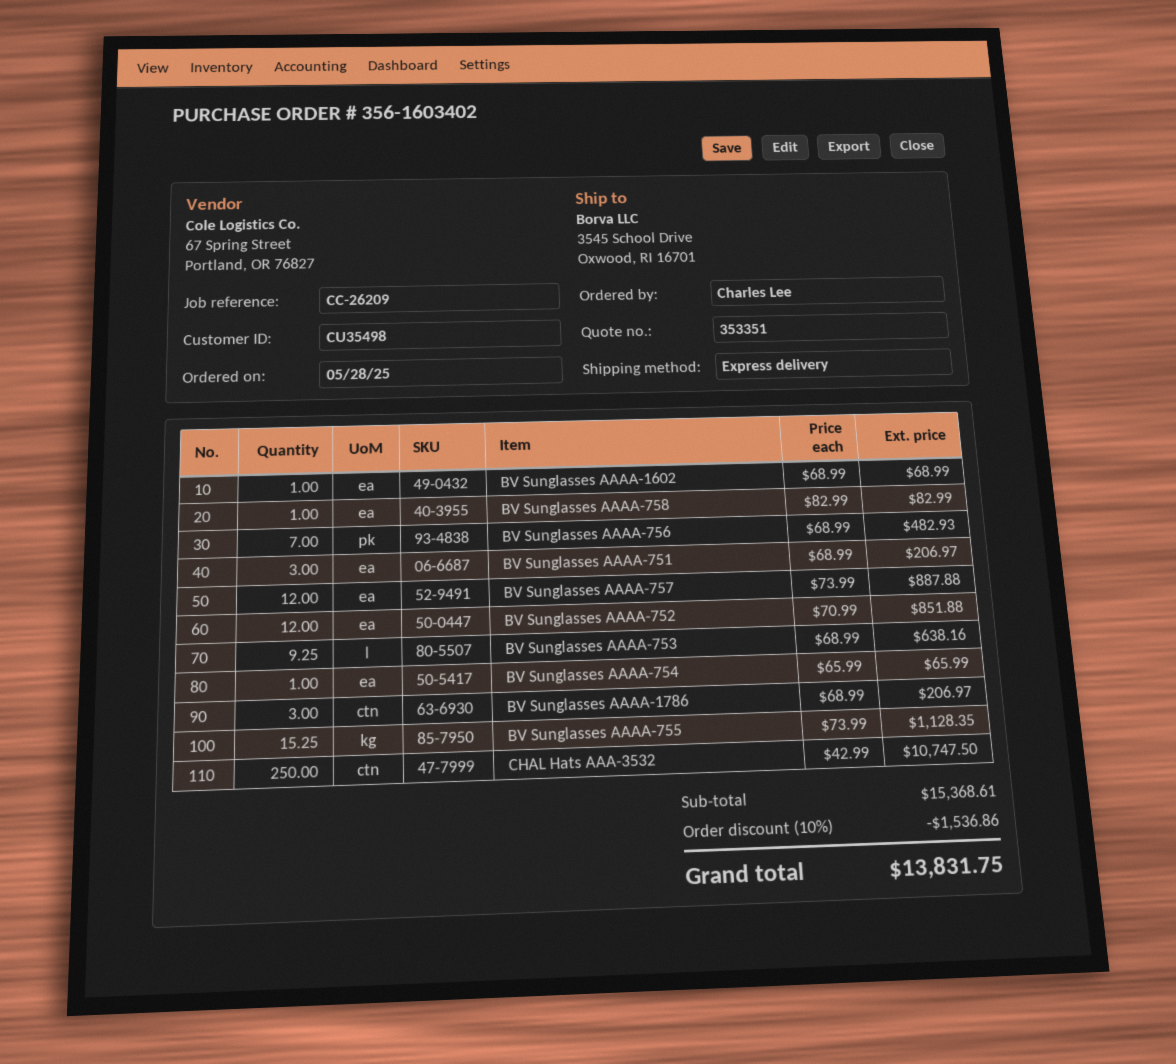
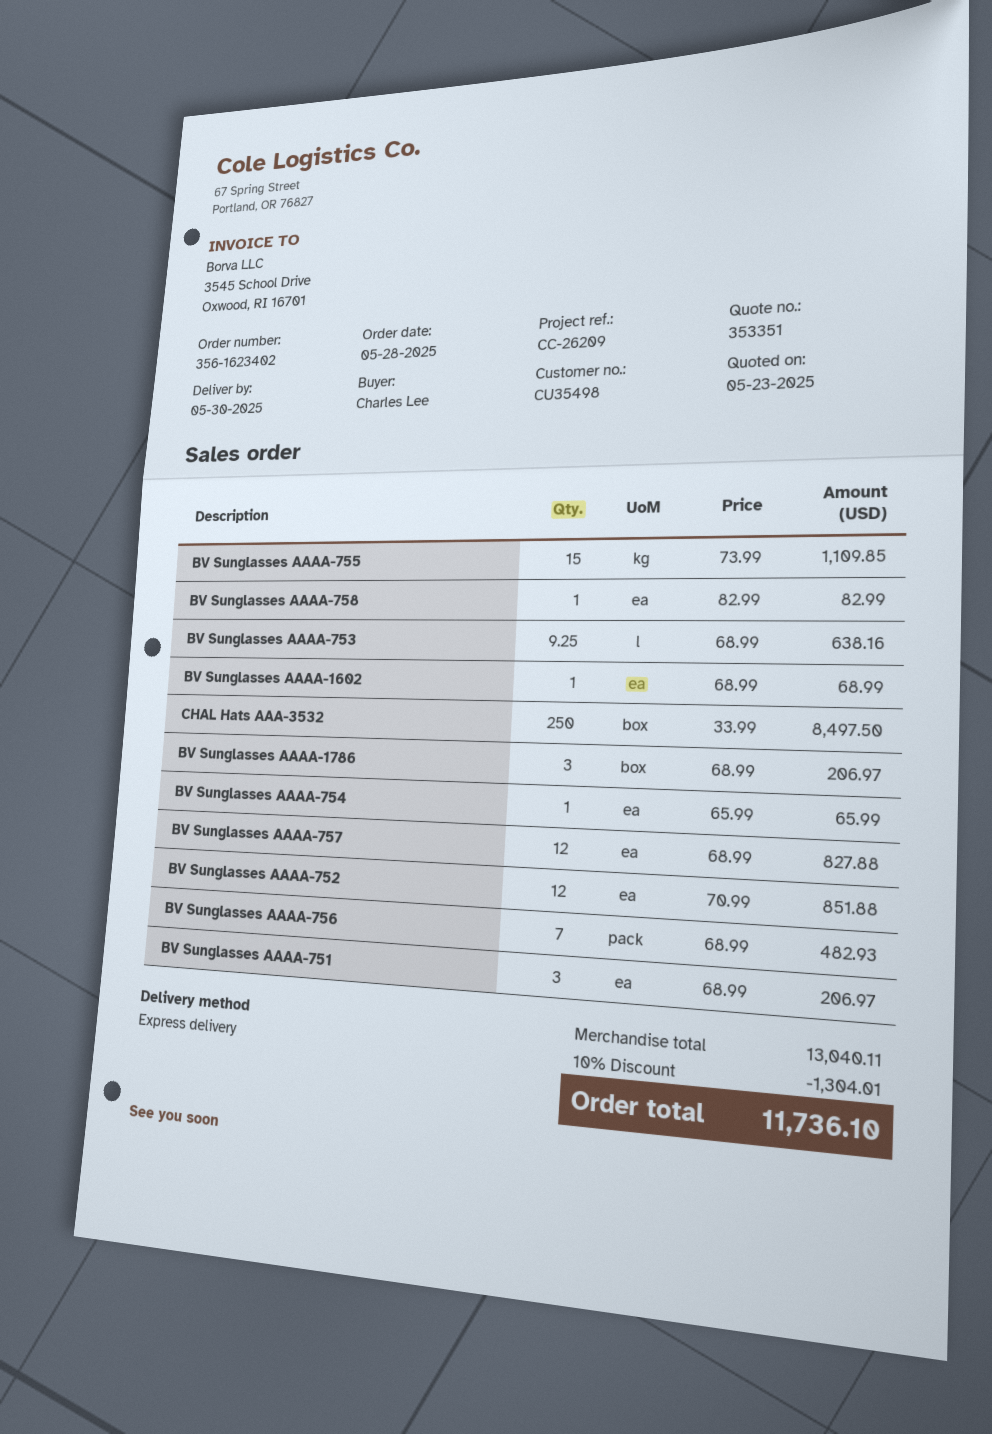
order number: 356-1603402 -> 356-1623402
BV Sunglasses AAAA-757: 12 x 73.99 = 887.88 -> 12 x 68.99 = 827.88
BV Sunglasses AAAA-755: 15.25 x 73.99 = 1128.35 -> 15 x 73.99 = 1109.85
CHAL Hats AAA-3532: 250 x 42.99 = 10747.50 -> 250 x 33.99 = 8497.50
subtotal: 15368.61 -> 13040.11
discount: 10% = 1536.86 -> 10% = 1304.01
total: 13831.75 -> 11736.10

